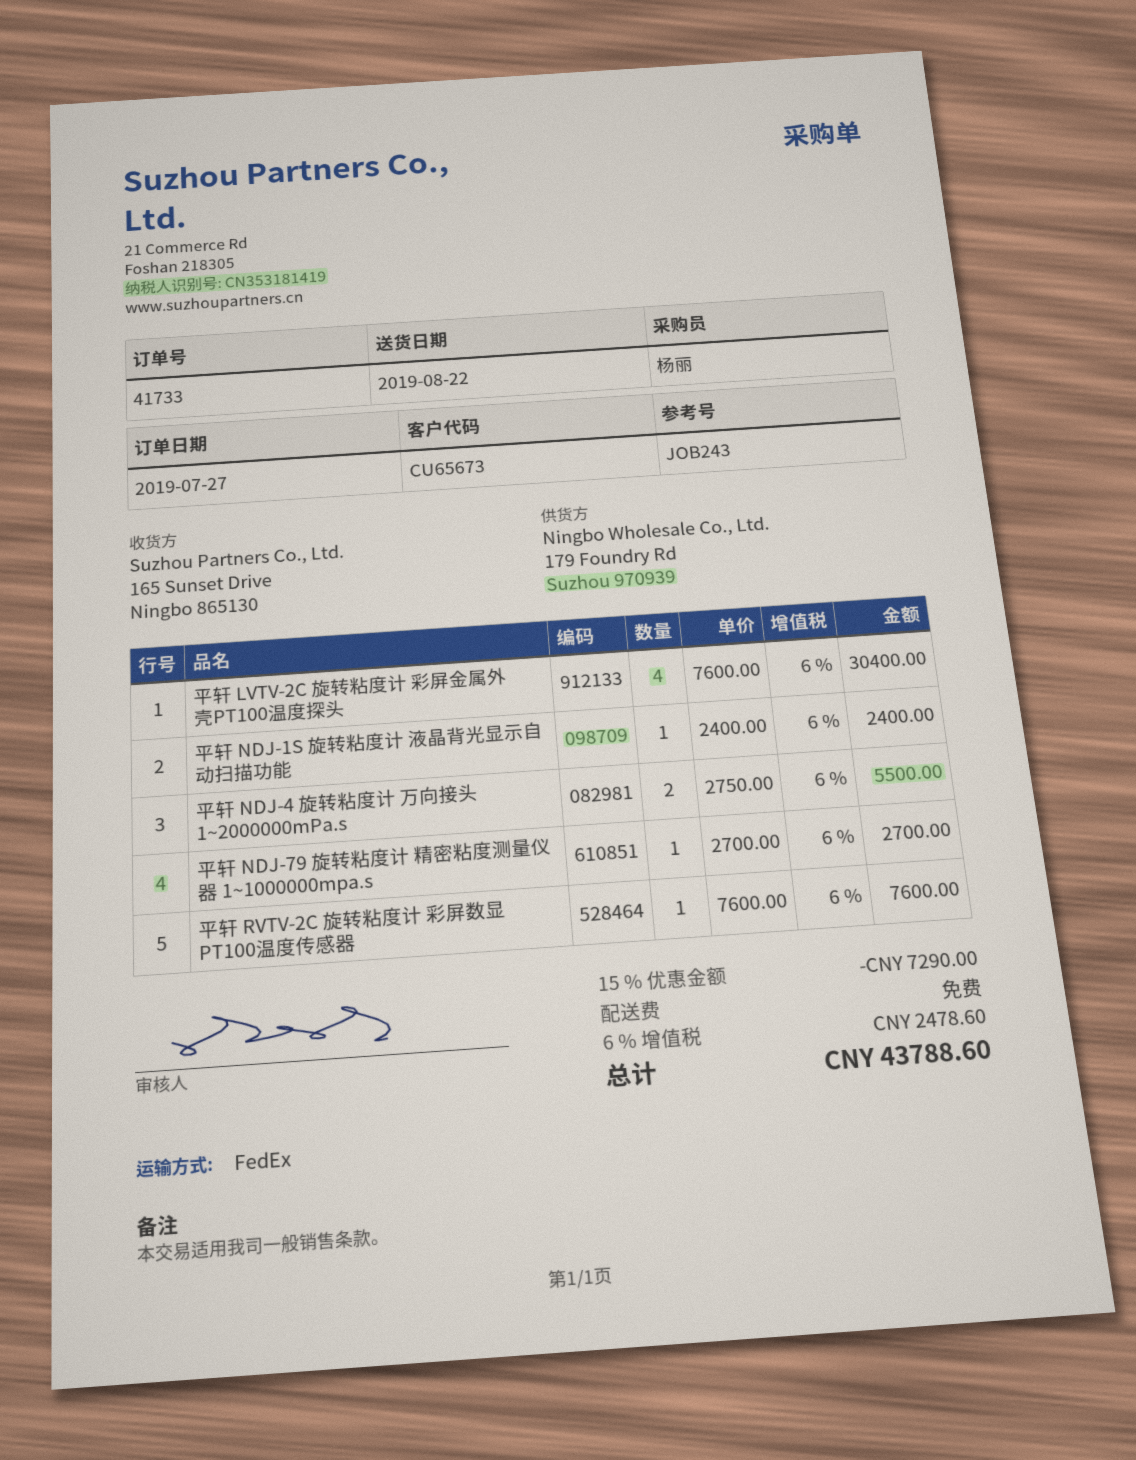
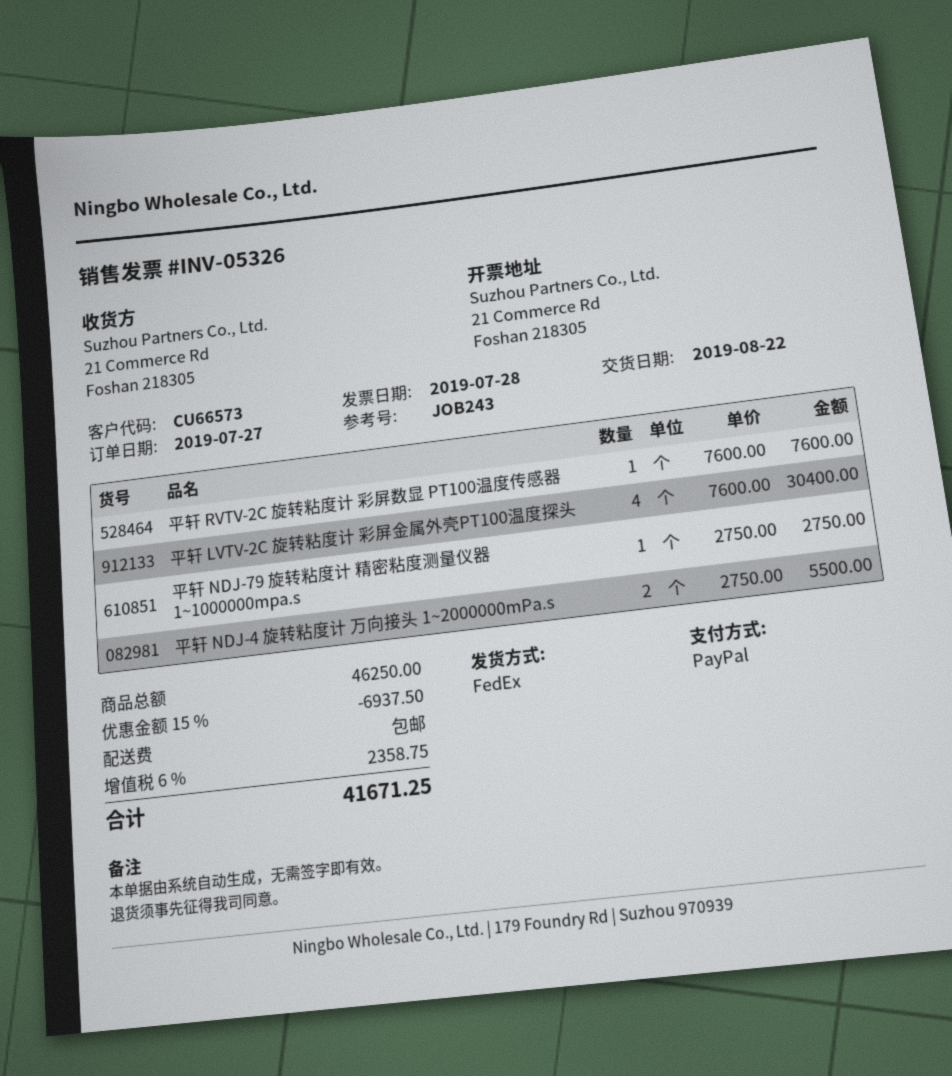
customer number: CU65673 -> CU66573
ship to: 165 Sunset Drive, Ningbo 865130 -> 21 Commerce Rd, Foshan 218305
平轩 NDJ-1S 旋转粘度计 液晶背光显示自动扫描功能: 1 x 2400.00 = 2400.00 -> none
平轩 NDJ-79 旋转粘度计 精密粘度测量仪器 1~1000000mpa.s: 1 x 2700.00 = 2700.00 -> 1 x 2750.00 = 2750.00
discount: 15% = 7290.00 -> 15% = 6937.50
tax: 6% = 2478.60 -> 6% = 2358.75
total: 43788.60 -> 41671.25

